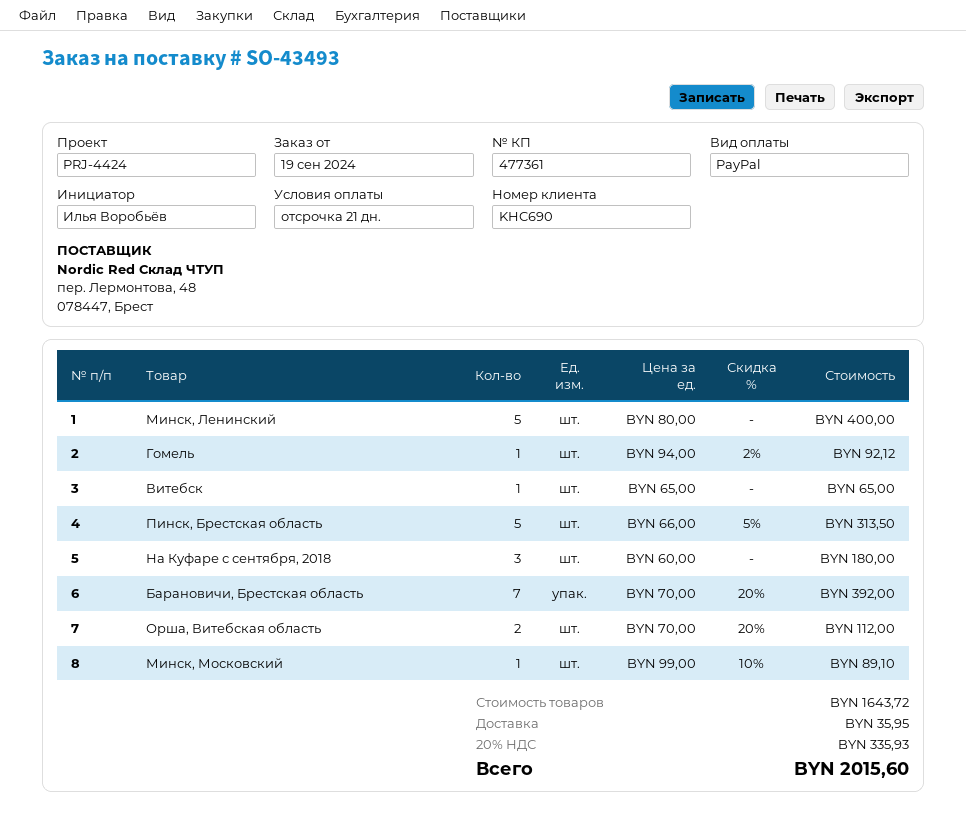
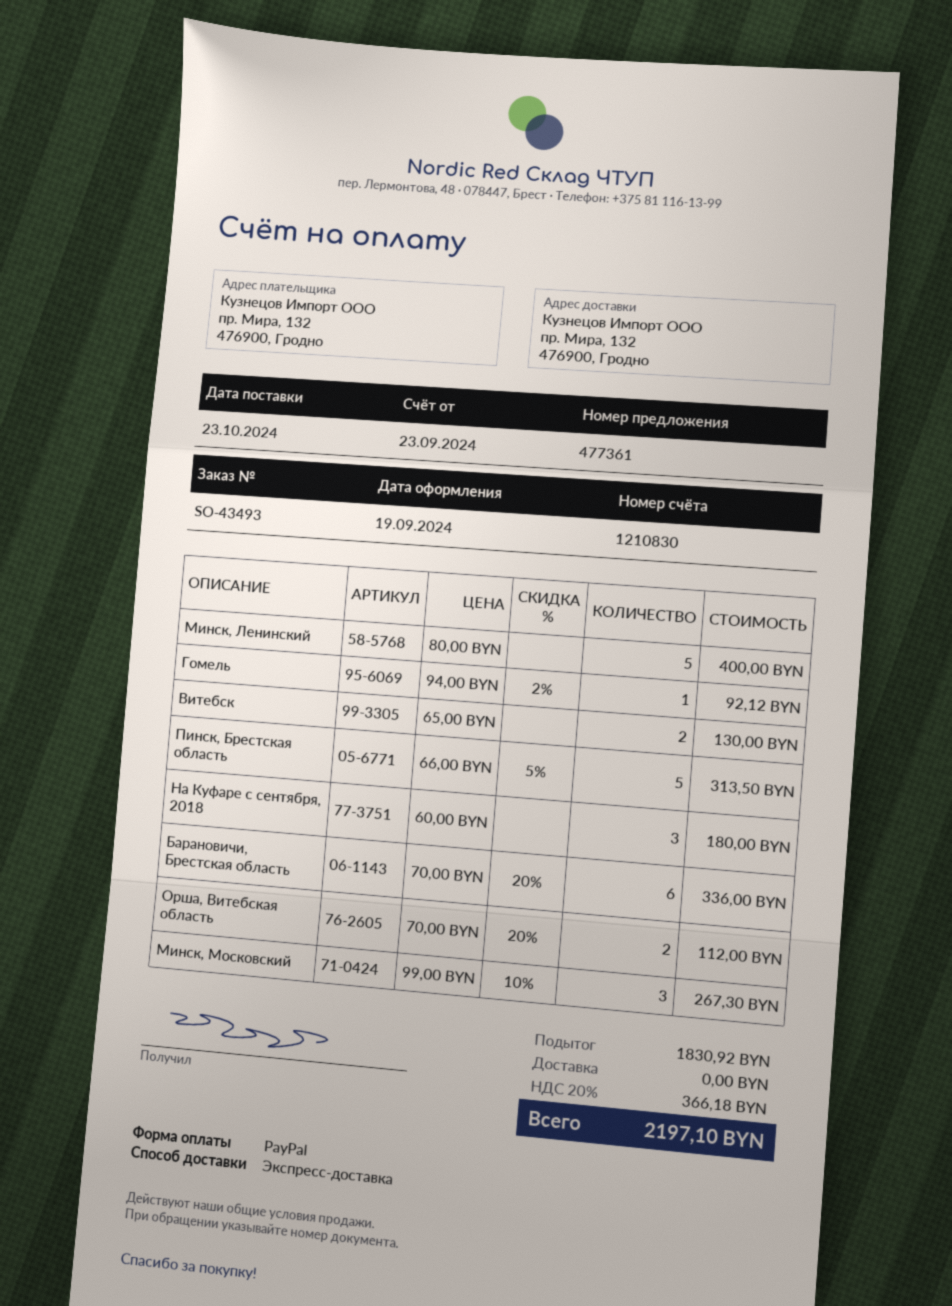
Витебск: 1 x 65.00 = 65.00 -> 2 x 65.00 = 130.00
Барановичи, Брестская область: 7 x 70.00 - 20% = 392.00 -> 6 x 70.00 - 20% = 336.00
Минск, Московский: 1 x 99.00 - 10% = 89.10 -> 3 x 99.00 - 10% = 267.30
subtotal: 1643.72 -> 1830.92
shipping: 35.95 -> 0.00
tax: 20% = 335.93 -> 20% = 366.18
total: 2015.60 -> 2197.10

